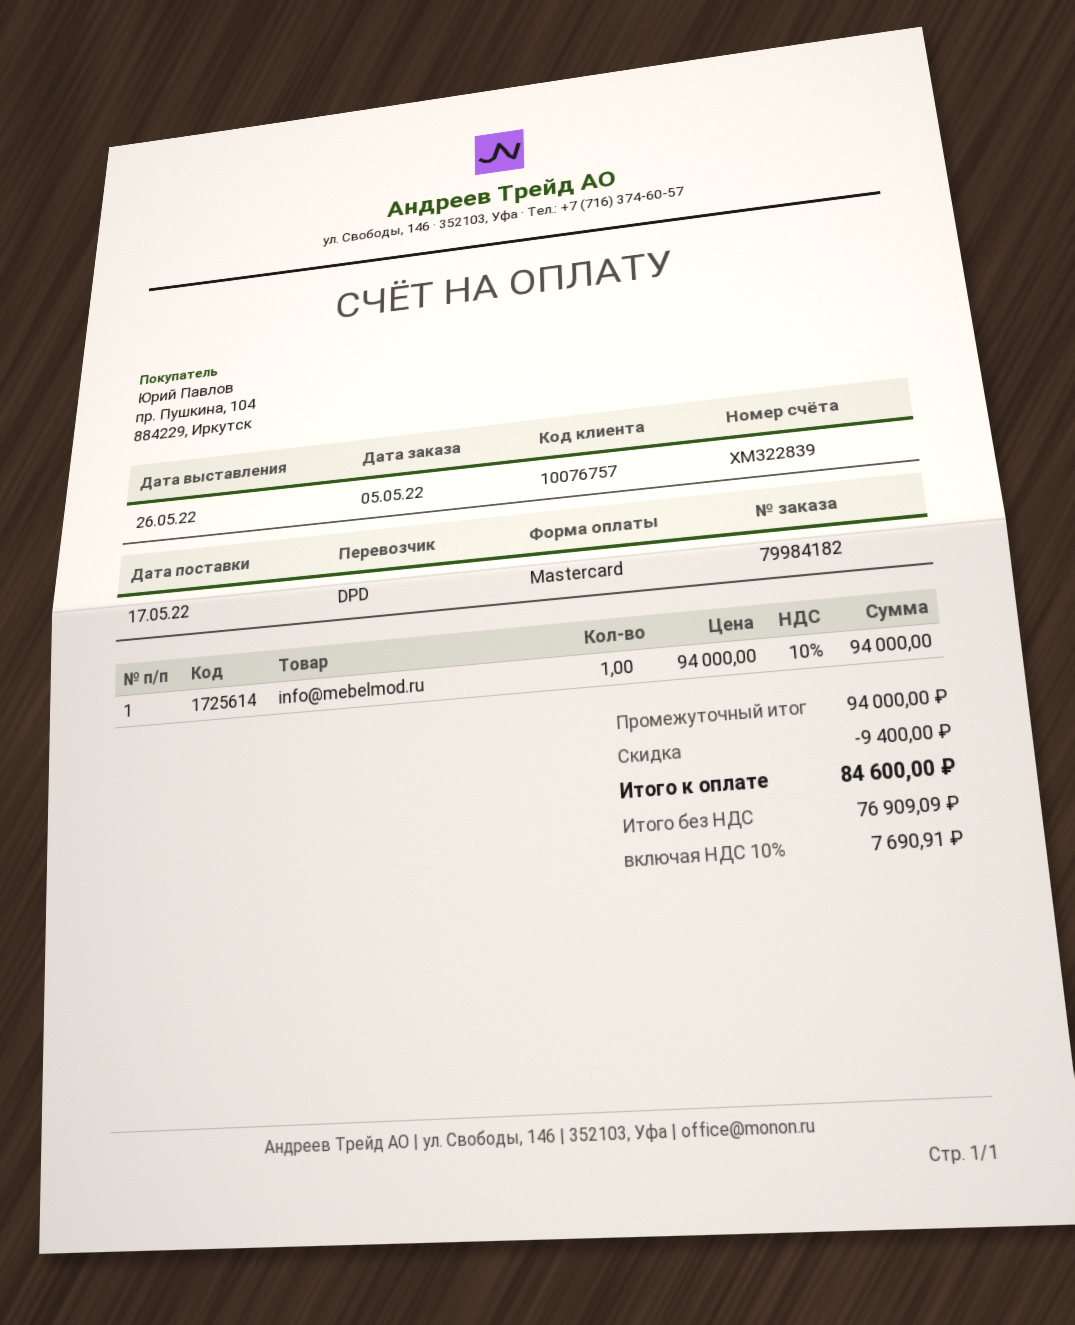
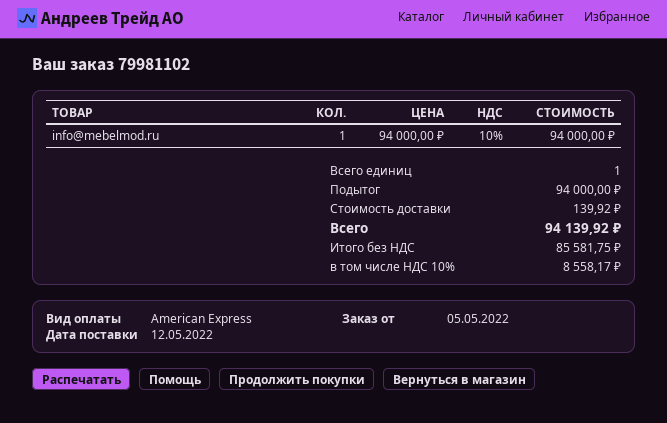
order number: 79984182 -> 79981102
delivery date: 2022-05-17 -> 2022-05-12
payment method: Mastercard -> American Express
discount: 9400.00 -> none
shipping: none -> 139.92
net: 76909.09 -> 85581.75
tax: 10% = 7690.91 -> 10% = 8558.17
total: 84600.00 -> 94139.92

